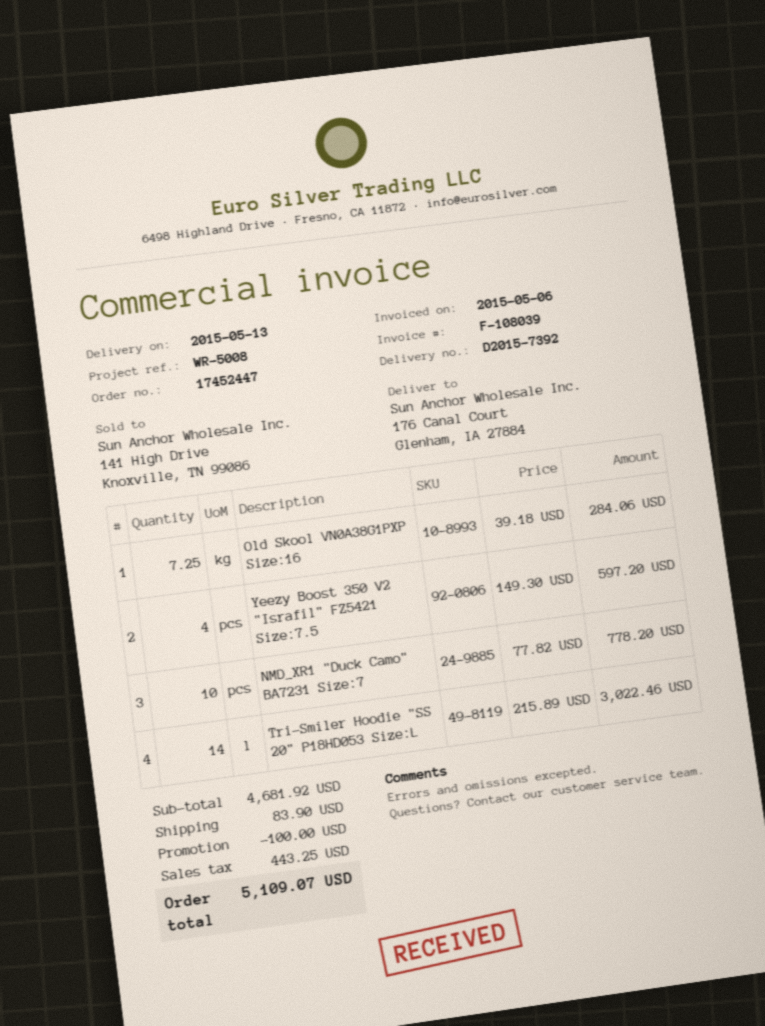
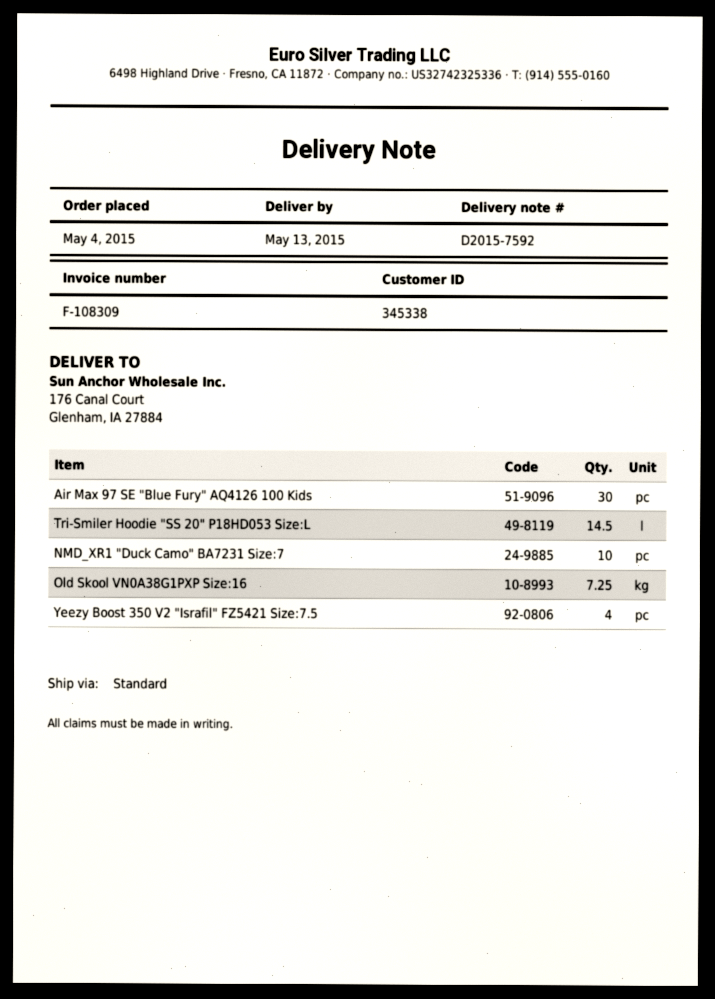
delivery note number: D2015-7392 -> D2015-7592
invoice number: F-108039 -> F-108309
Tri-Smiler Hoodie "SS 20" P18HD053 Size:L: 14 -> 14.5
Air Max 97 SE "Blue Fury" AQ4126 100 Kids: none -> 30

